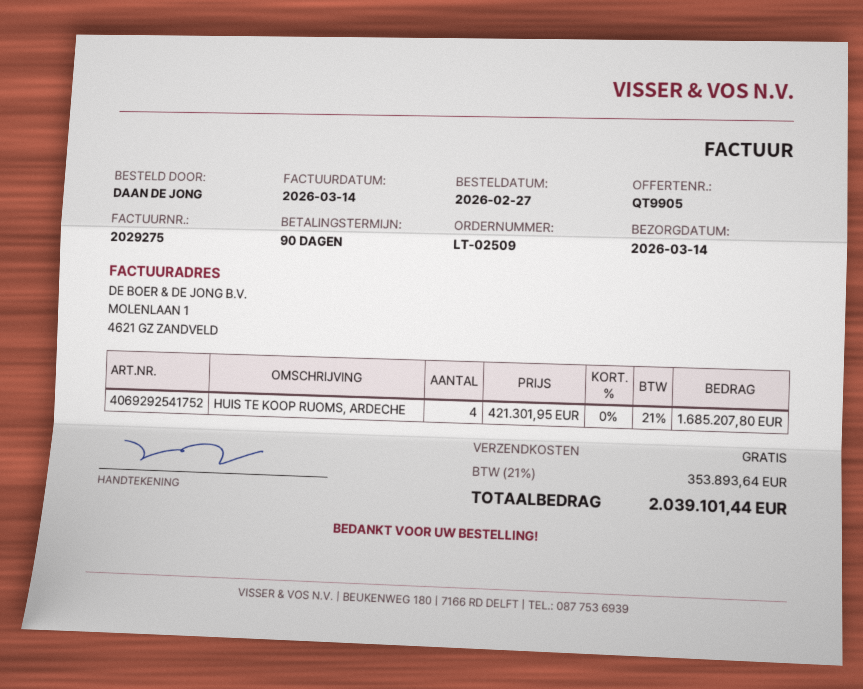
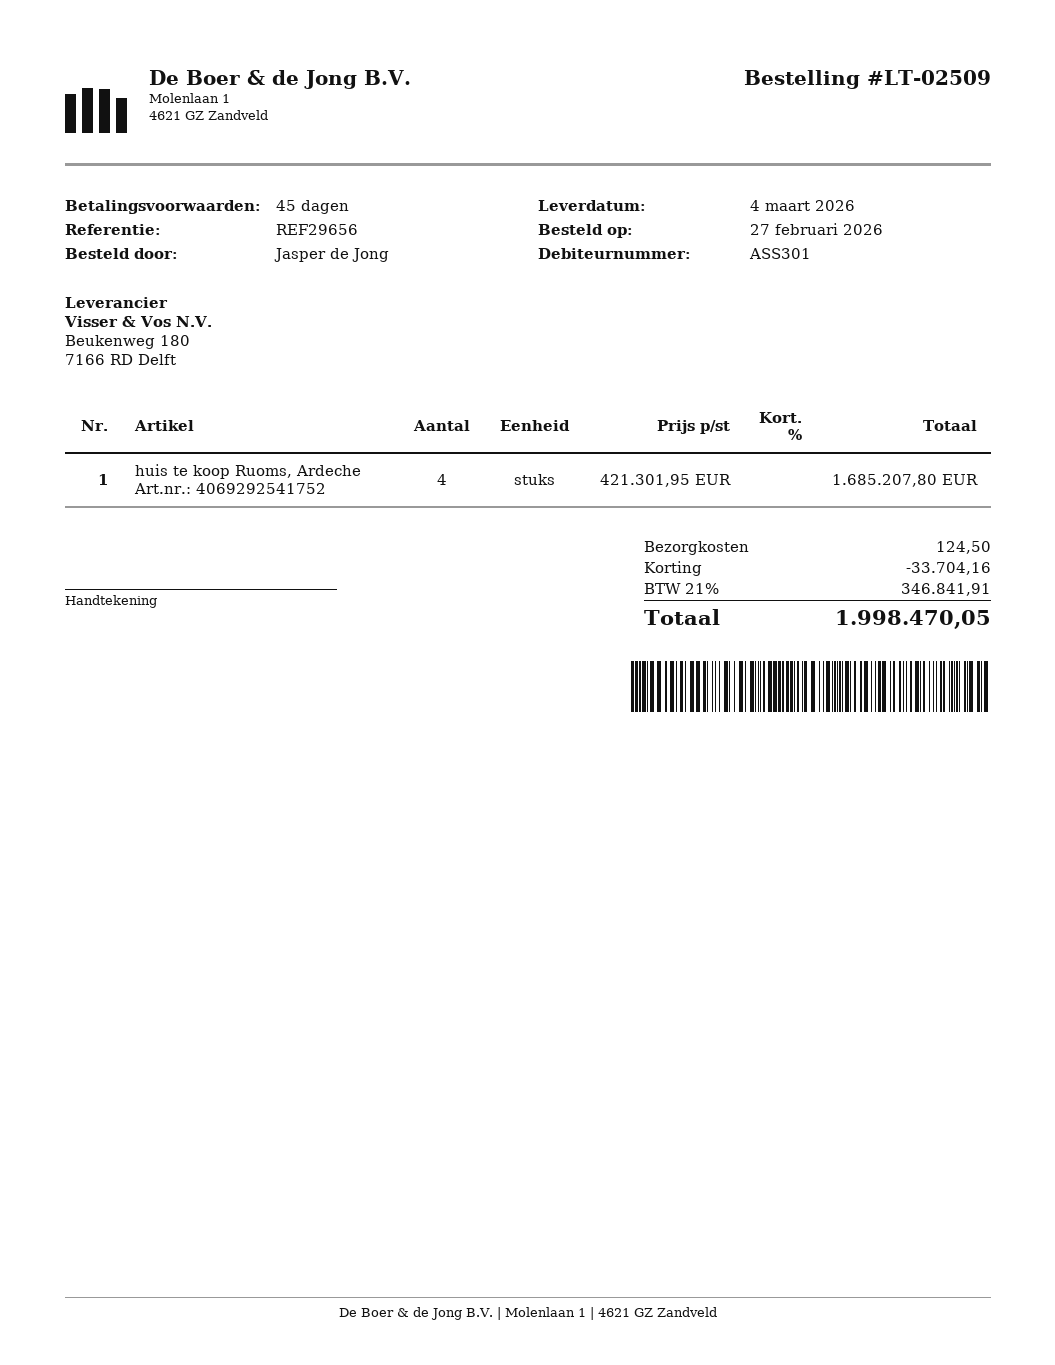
delivery date: 2026-03-14 -> 2026-03-04
payment terms: 90 days -> 45 days
ordered by: DAAN DE JONG -> Jasper de Jong
discount: none -> 33704.16
shipping: 0.00 -> 124.50
tax: 21% = 353893.64 -> 21% = 346841.91
total: 2039101.44 -> 1998470.05

